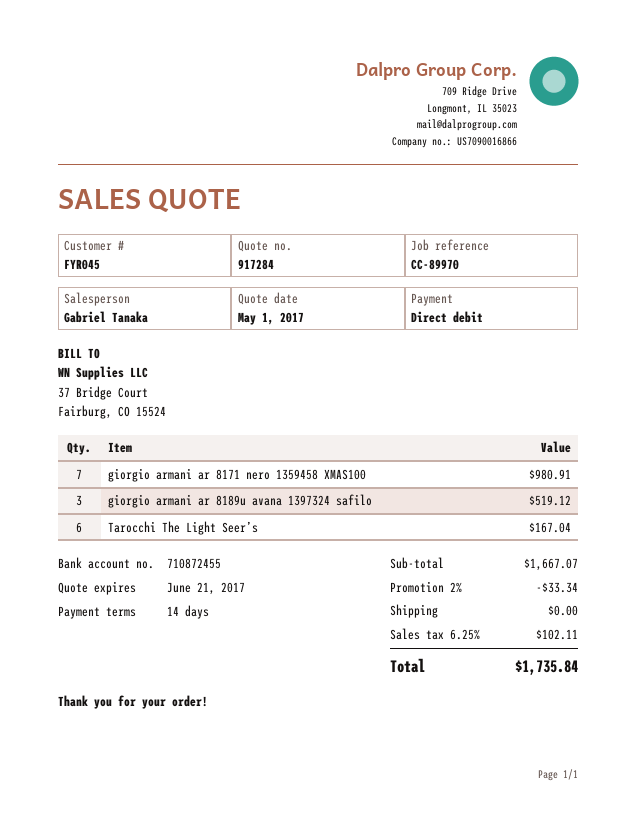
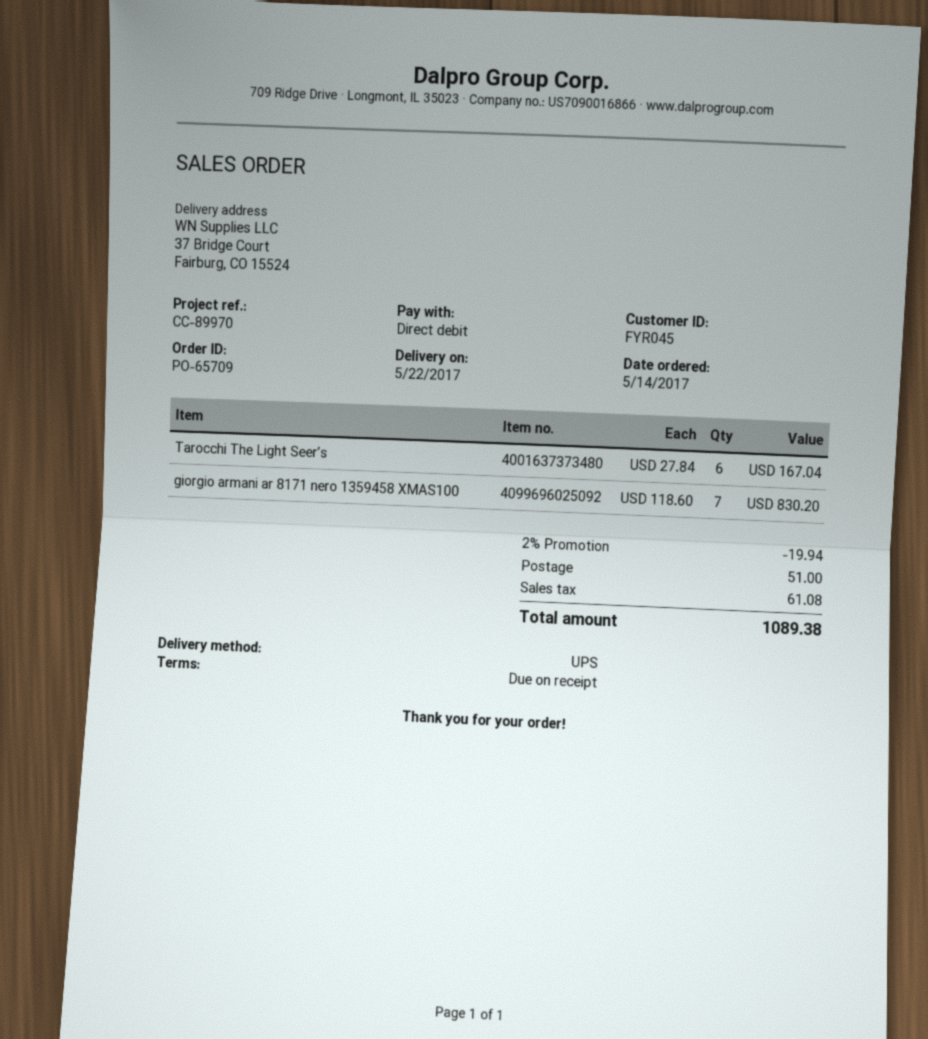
payment terms: 14 days -> on receipt
giorgio armani ar 8171 nero 1359458 XMAS100: 7 for 980.91 -> 7 for 830.20
giorgio armani ar 8189u avana 1397324 safilo: 3 for 519.12 -> none
discount: 2% = 33.34 -> 2% = 19.94
shipping: 0.00 -> 51.00
tax: 102.11 -> 61.08
total: 1735.84 -> 1089.38

